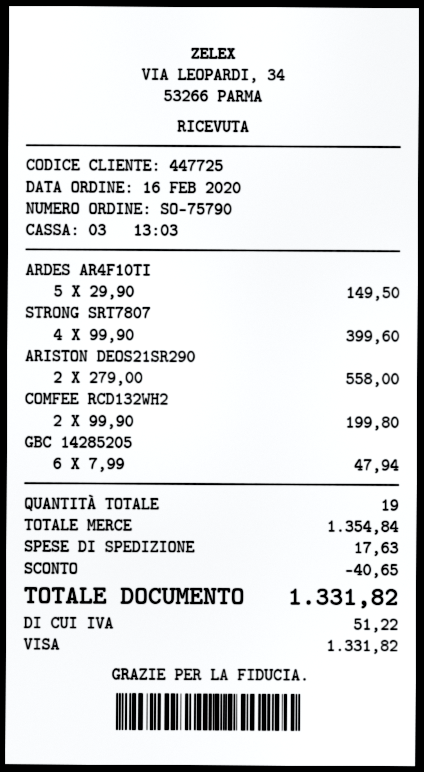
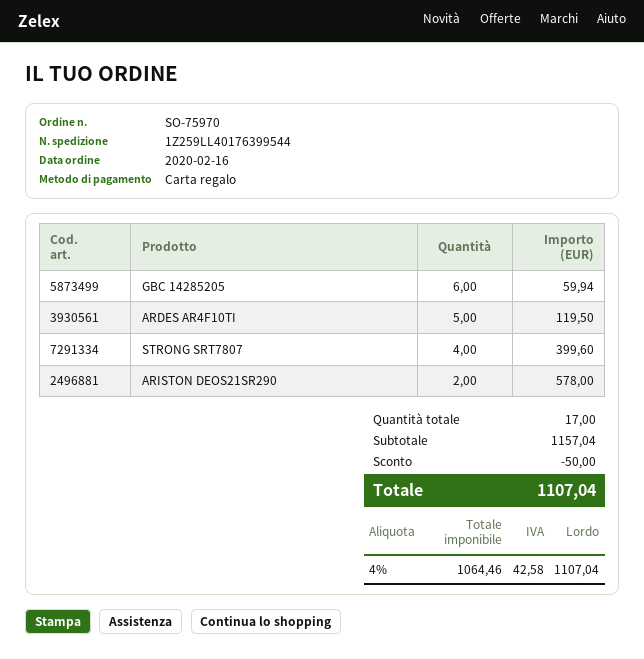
order number: SO-75790 -> SO-75970
payment method: Visa -> gift card
ARDES AR4F10TI: 5 for 149.50 -> 5 for 119.50
ARISTON DEOS21SR290: 2 for 558.00 -> 2 for 578.00
COMFEE RCD132WH2: 2 for 199.80 -> none
GBC 14285205: 6 for 47.94 -> 6 for 59.94
total quantity: 19 -> 17
subtotal: 1354.84 -> 1157.04
discount: 40.65 -> 50.00
shipping: 17.63 -> none
tax: 51.22 -> 42.58
total: 1331.82 -> 1107.04

